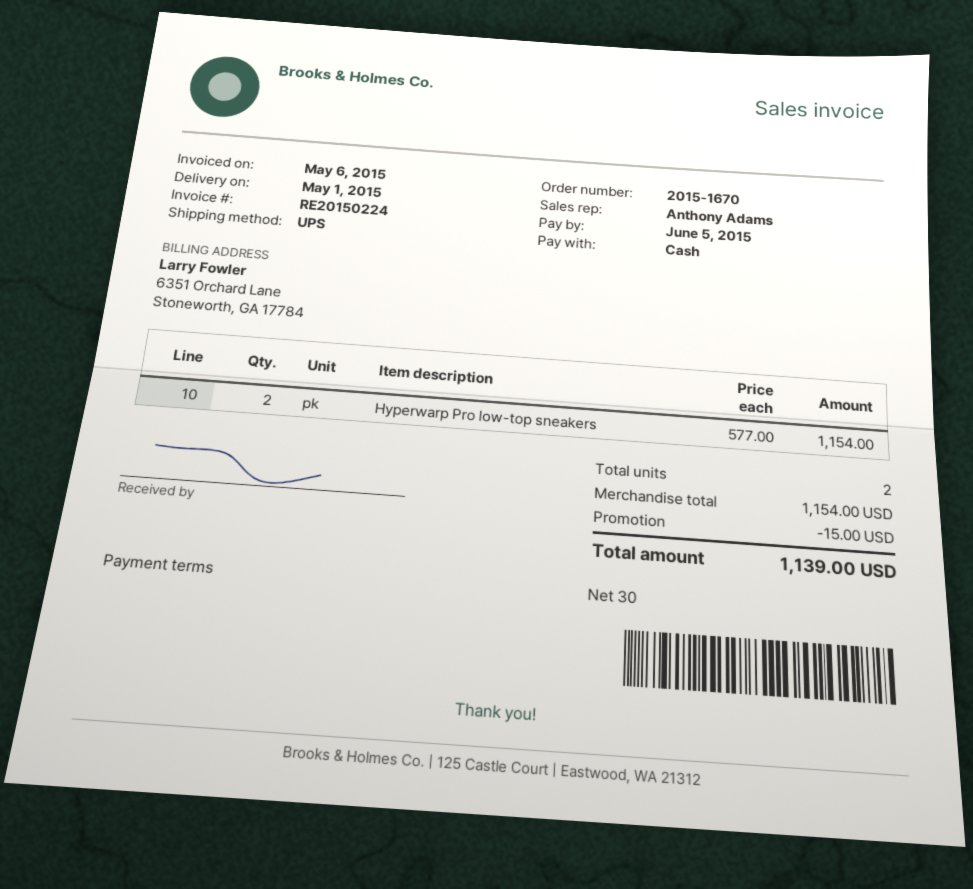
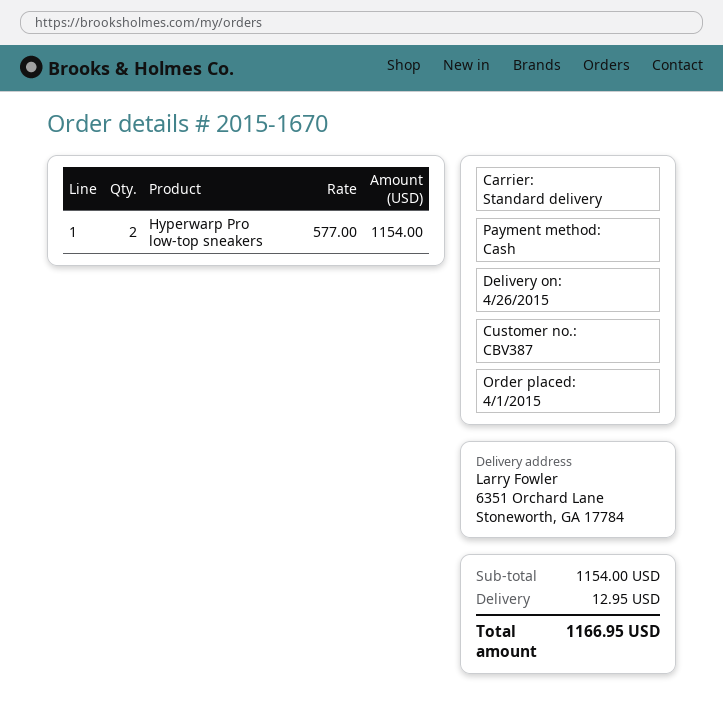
delivery date: 2015-05-01 -> 2015-04-26
shipping method: UPS -> standard
discount: 15.00 -> none
shipping: none -> 12.95
total: 1139.00 -> 1166.95

